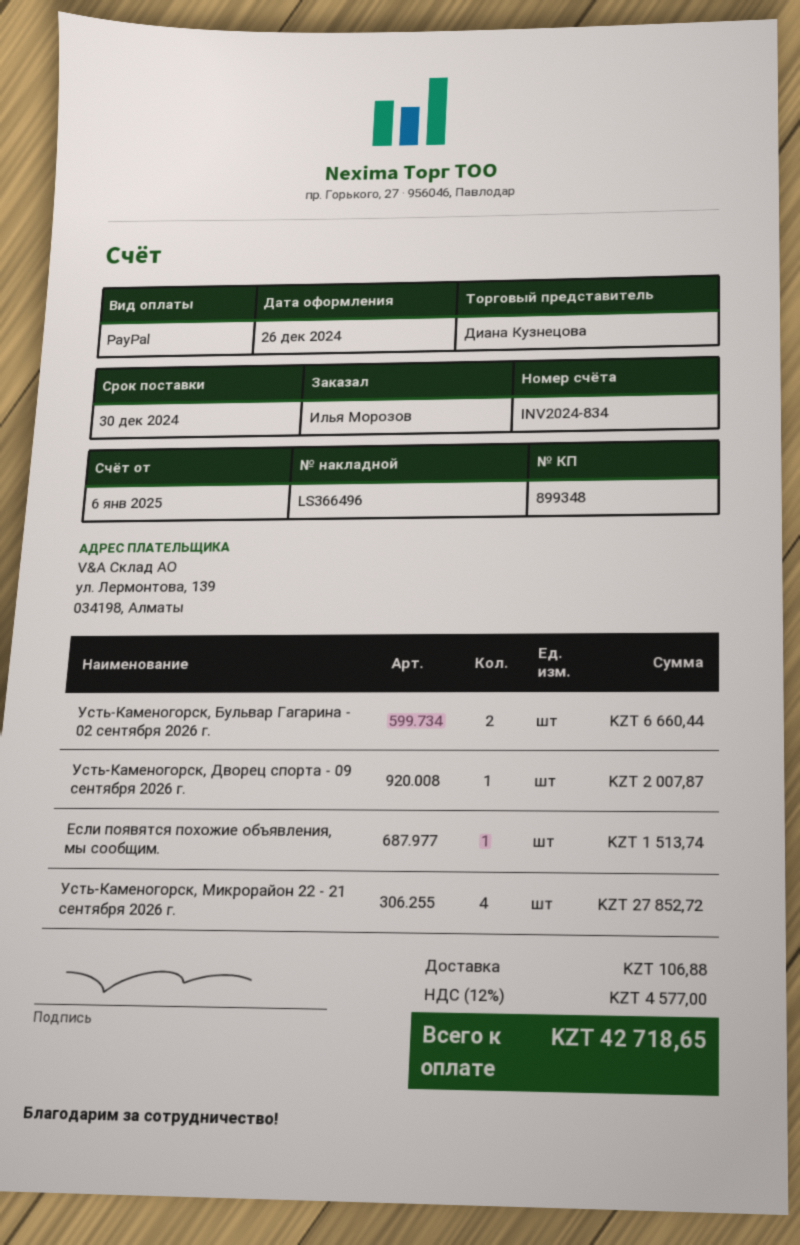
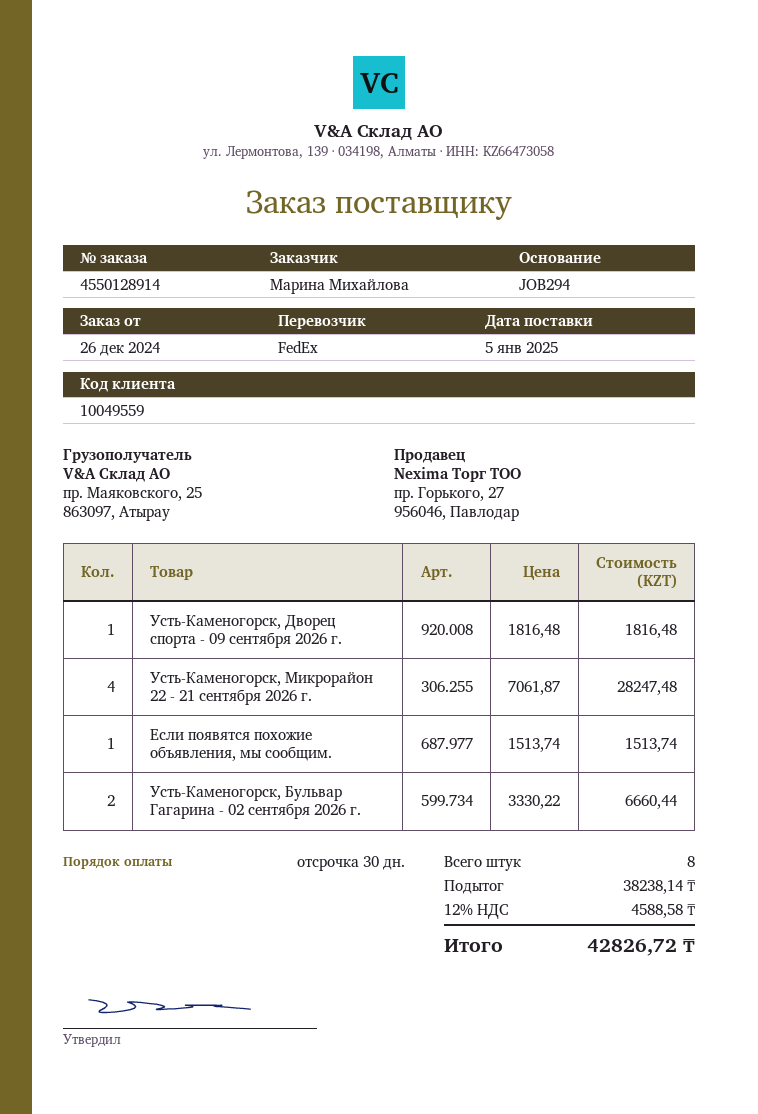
delivery date: 2024-12-30 -> 2025-01-05
ordered by: Илья Морозов -> Марина Михайлова
Усть-Каменогорск, Дворец спорта - 09 сентября 2026 г.: 1 for 2007.87 -> 1 for 1816.48
Усть-Каменогорск, Микрорайон 22 - 21 сентября 2026 г.: 4 for 27852.72 -> 4 for 28247.48
shipping: 106.88 -> none
tax: 12% = 4577.00 -> 12% = 4588.58
total: 42718.65 -> 42826.72

